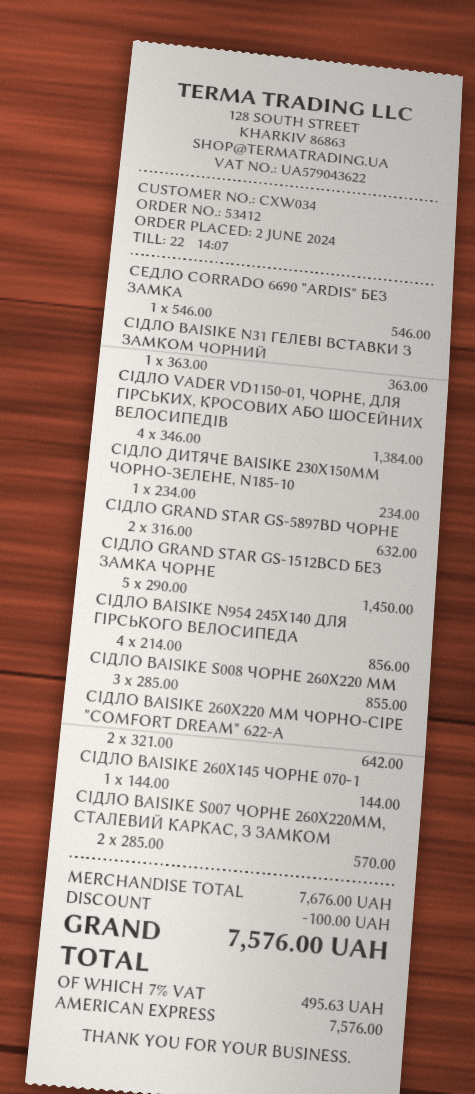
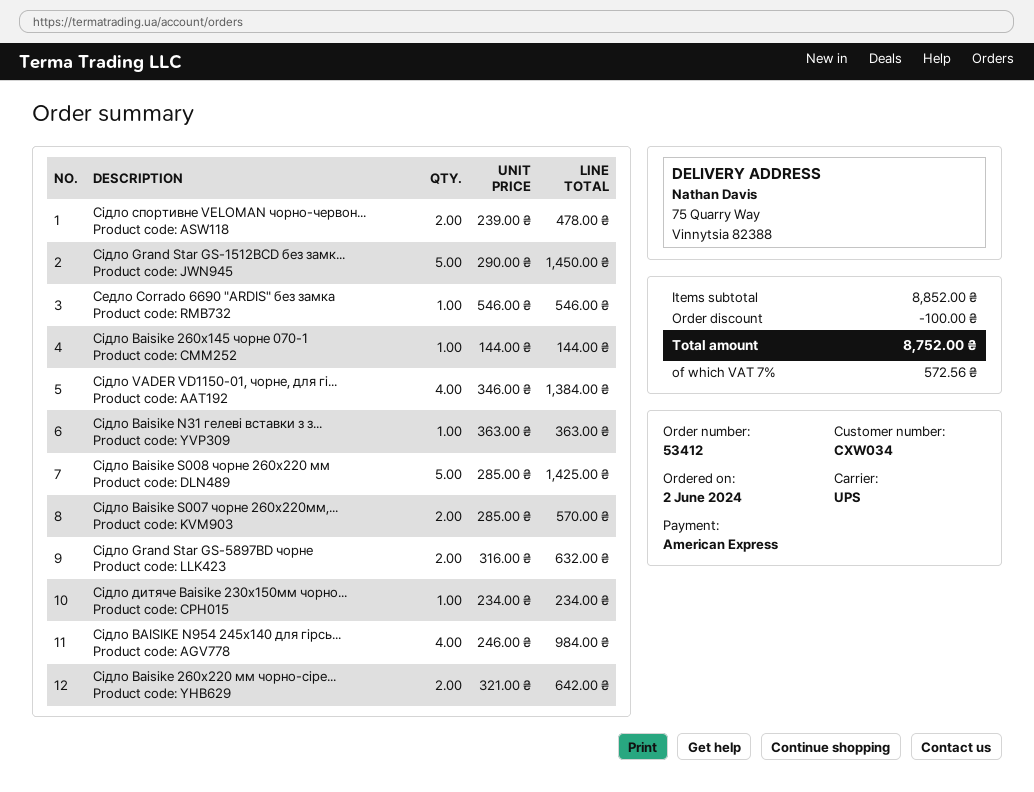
СІДЛО BAISIKE N954 245Х140 ДЛЯ ГІРСЬКОГО ВЕЛОСИПЕДА: 4 x 214.00 = 856.00 -> 4 x 246.00 = 984.00
СІДЛО BAISIKE S008 ЧОРНЕ 260X220 ММ: 3 x 285.00 = 855.00 -> 5 x 285.00 = 1425.00
Сідло спортивне VELOMAN чорно-червон...: none -> 2 x 239.00 = 478.00
subtotal: 7676.00 -> 8852.00
tax: 7% = 495.63 -> 7% = 572.56
total: 7576.00 -> 8752.00

